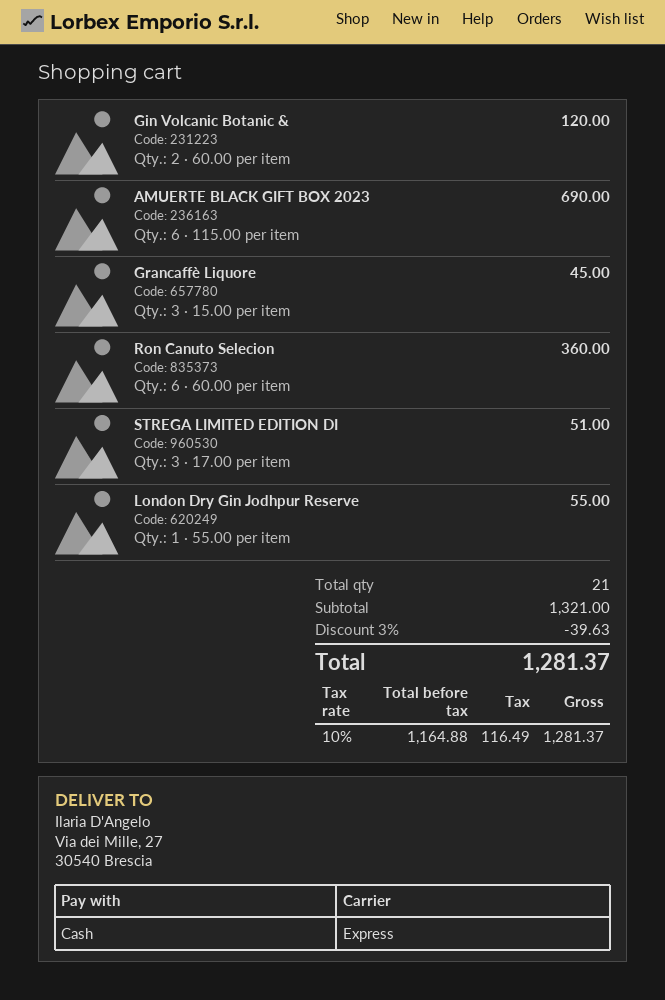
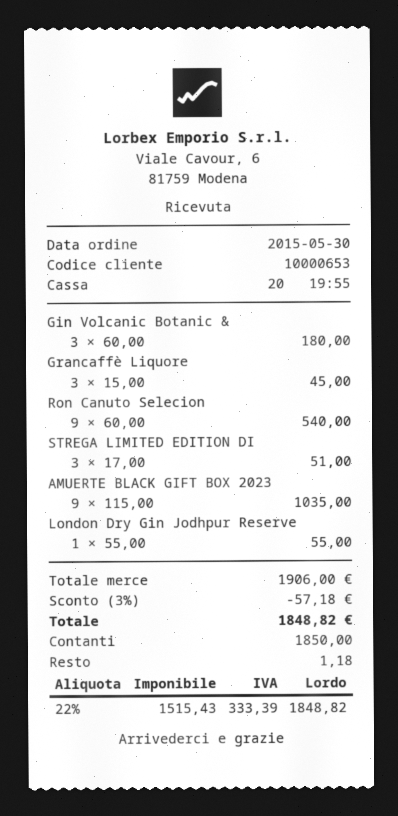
Gin Volcanic Botanic &: 2 x 60.00 = 120.00 -> 3 x 60.00 = 180.00
AMUERTE BLACK GIFT BOX 2023: 6 x 115.00 = 690.00 -> 9 x 115.00 = 1035.00
Ron Canuto Selecion: 6 x 60.00 = 360.00 -> 9 x 60.00 = 540.00
subtotal: 1321.00 -> 1906.00
discount: 3% = 39.63 -> 3% = 57.18
net: 1164.88 -> 1515.43
tax: 10% = 116.49 -> 22% = 333.39
total: 1281.37 -> 1848.82

